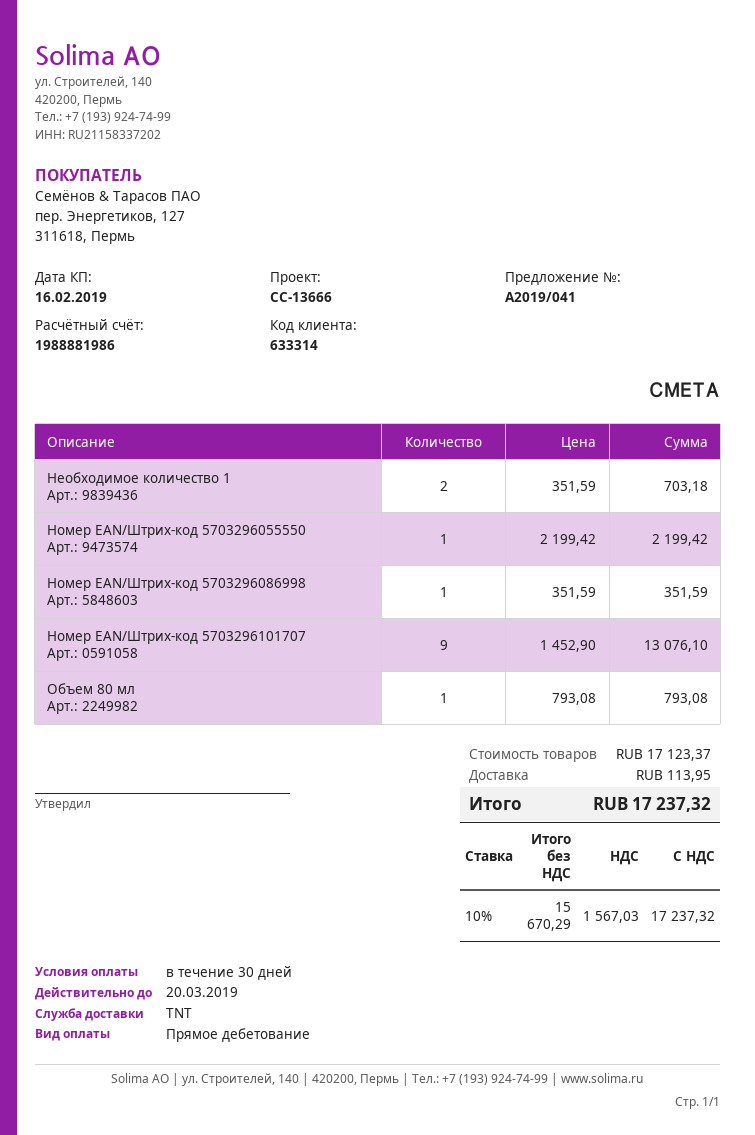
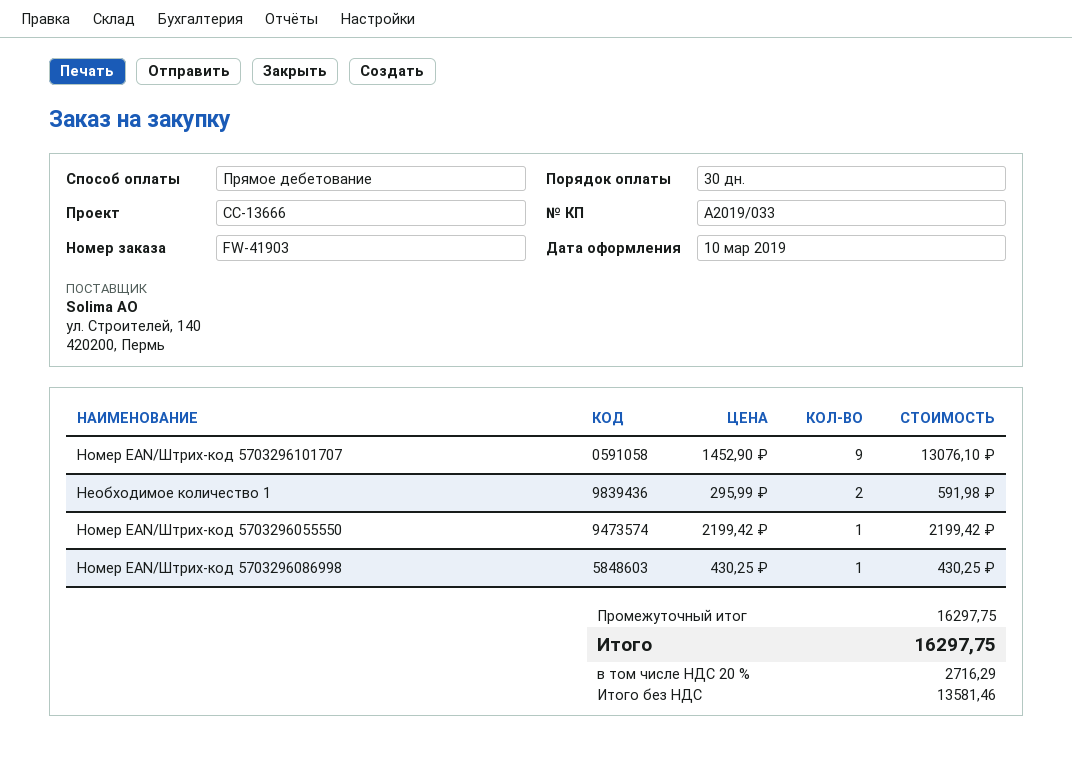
quote number: A2019/041 -> A2019/033
Необходимое количество 1: 2 x 351.59 = 703.18 -> 2 x 295.99 = 591.98
Номер EAN/Штрих-код 5703296086998: 1 x 351.59 = 351.59 -> 1 x 430.25 = 430.25
Объем 80 мл: 1 x 793.08 = 793.08 -> none
subtotal: 17123.37 -> 16297.75
shipping: 113.95 -> none
net: 15670.29 -> 13581.46
tax: 10% = 1567.03 -> 20% = 2716.29
total: 17237.32 -> 16297.75

